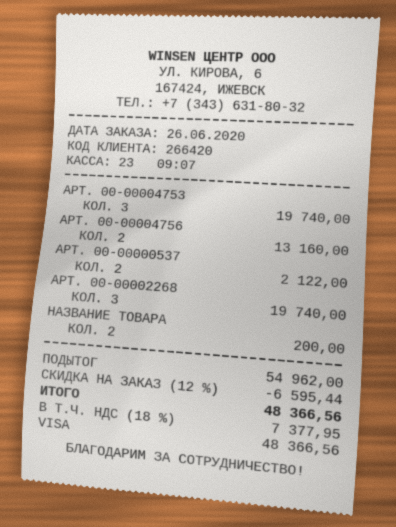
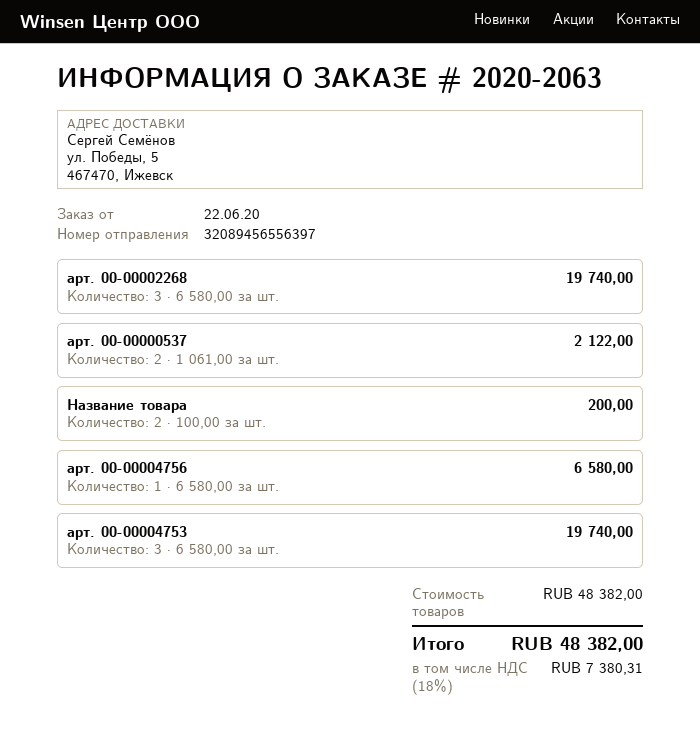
order date: 2020-06-26 -> 2020-06-22
АРТ. 00-00004756: 2 for 13160.00 -> 1 for 6580.00
subtotal: 54962.00 -> 48382.00
discount: 12% = 6595.44 -> none
tax: 18% = 7377.95 -> 18% = 7380.31
total: 48366.56 -> 48382.00

